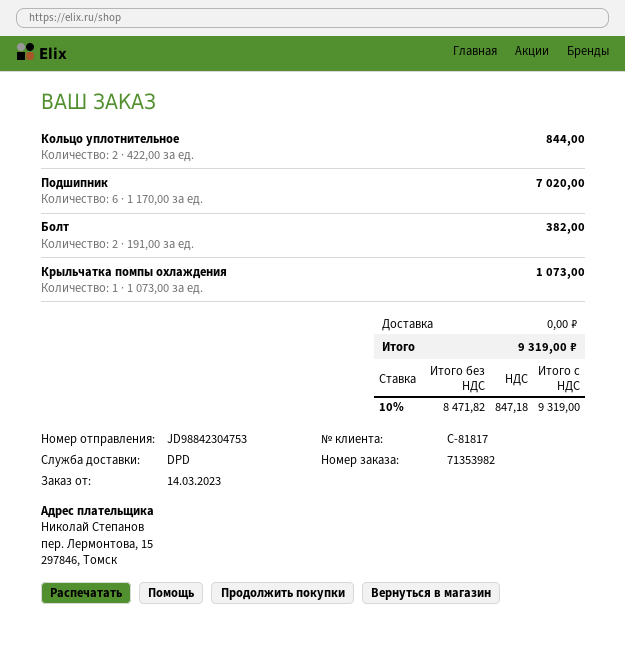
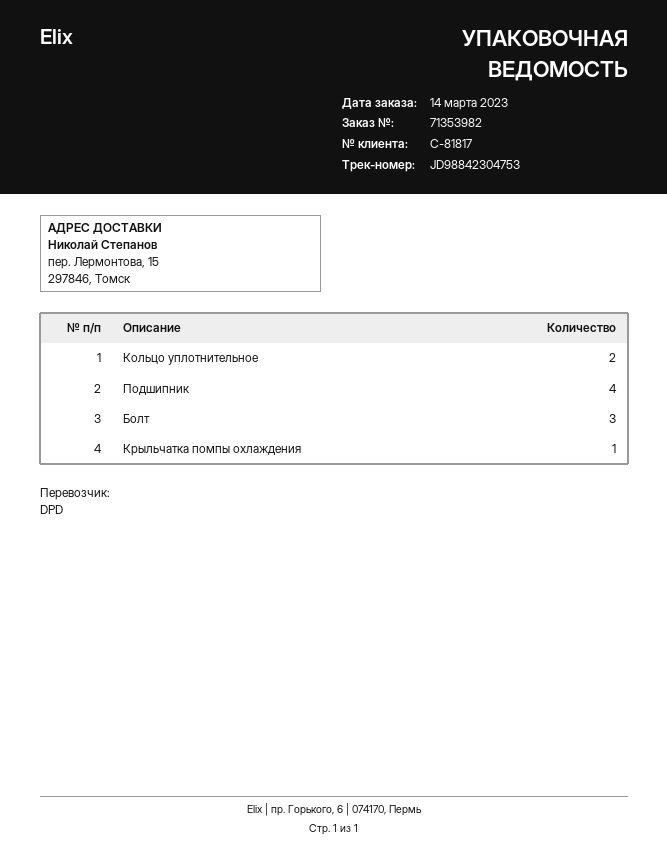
Подшипник: 6 -> 4
Болт: 2 -> 3

